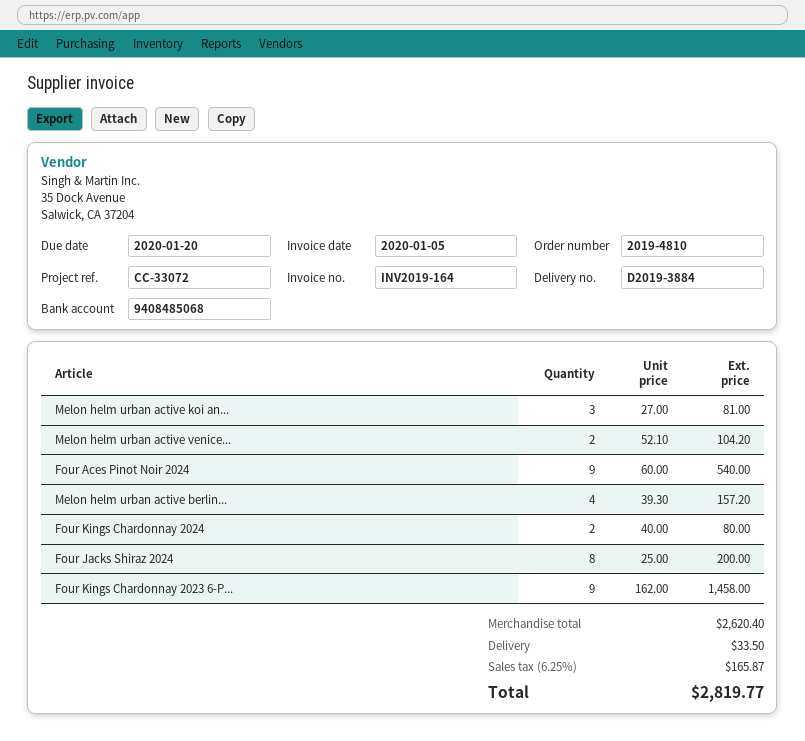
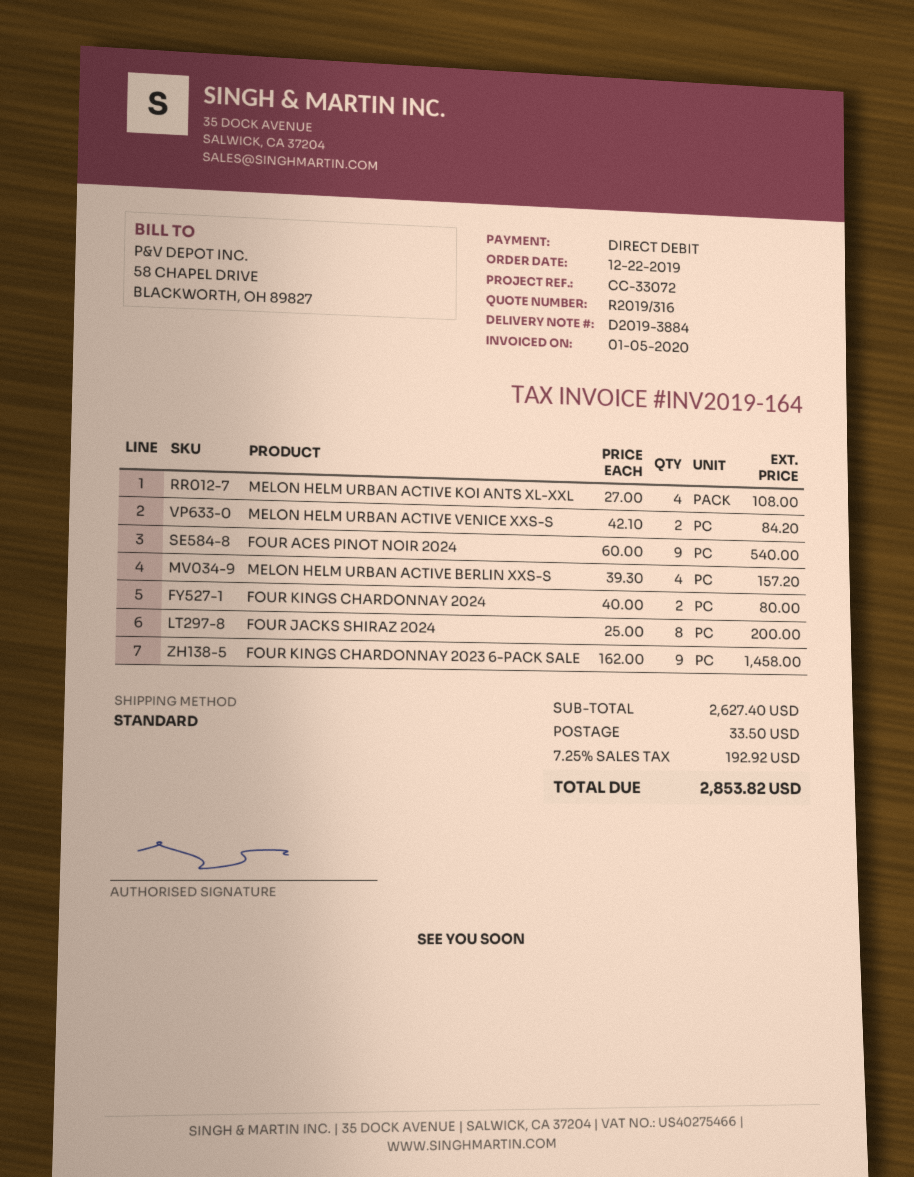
Melon helm urban active koi an...: 3 x 27.00 = 81.00 -> 4 x 27.00 = 108.00
Melon helm urban active venice...: 2 x 52.10 = 104.20 -> 2 x 42.10 = 84.20
subtotal: 2620.40 -> 2627.40
tax: 6.25% = 165.87 -> 7.25% = 192.92
total: 2819.77 -> 2853.82

